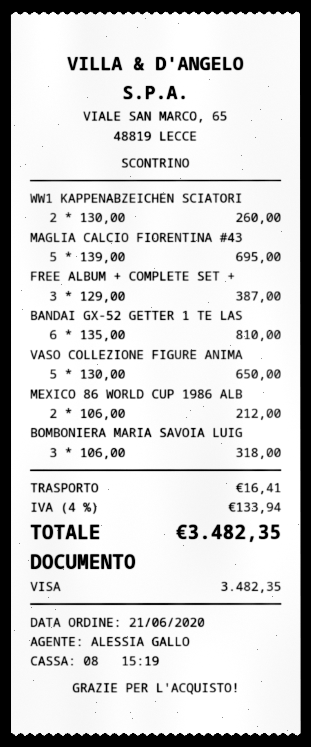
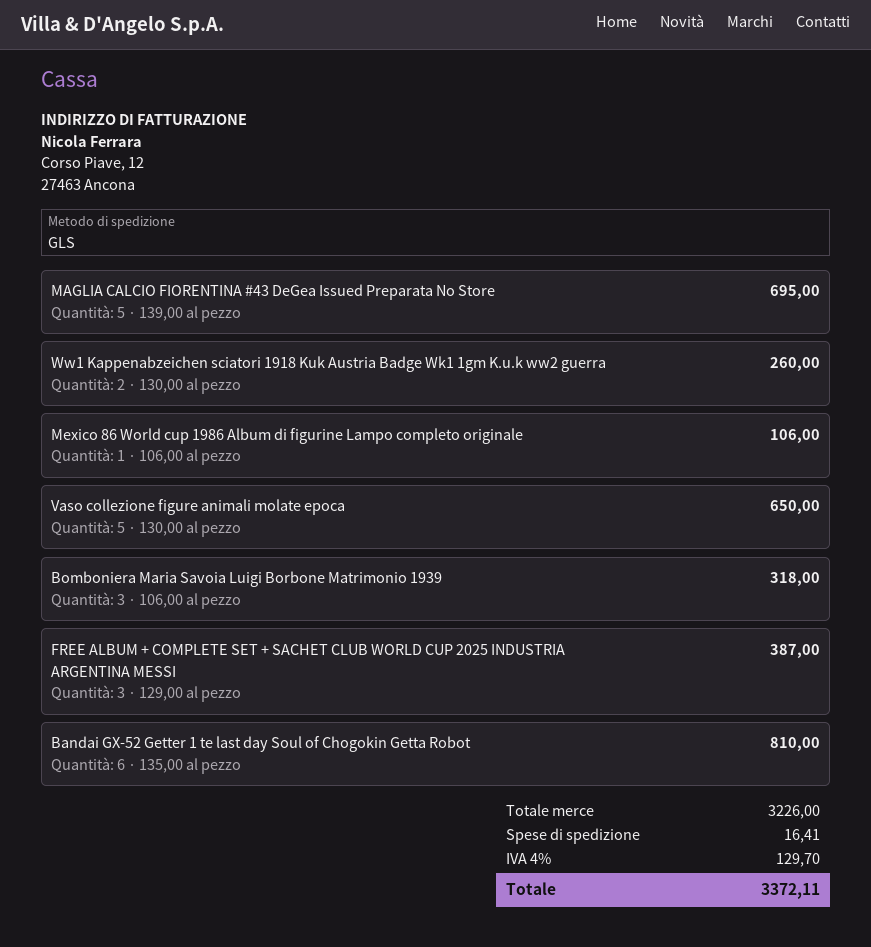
MEXICO 86 WORLD CUP 1986 ALB: 2 x 106.00 = 212.00 -> 1 x 106.00 = 106.00
tax: 4% = 133.94 -> 4% = 129.70
total: 3482.35 -> 3372.11

